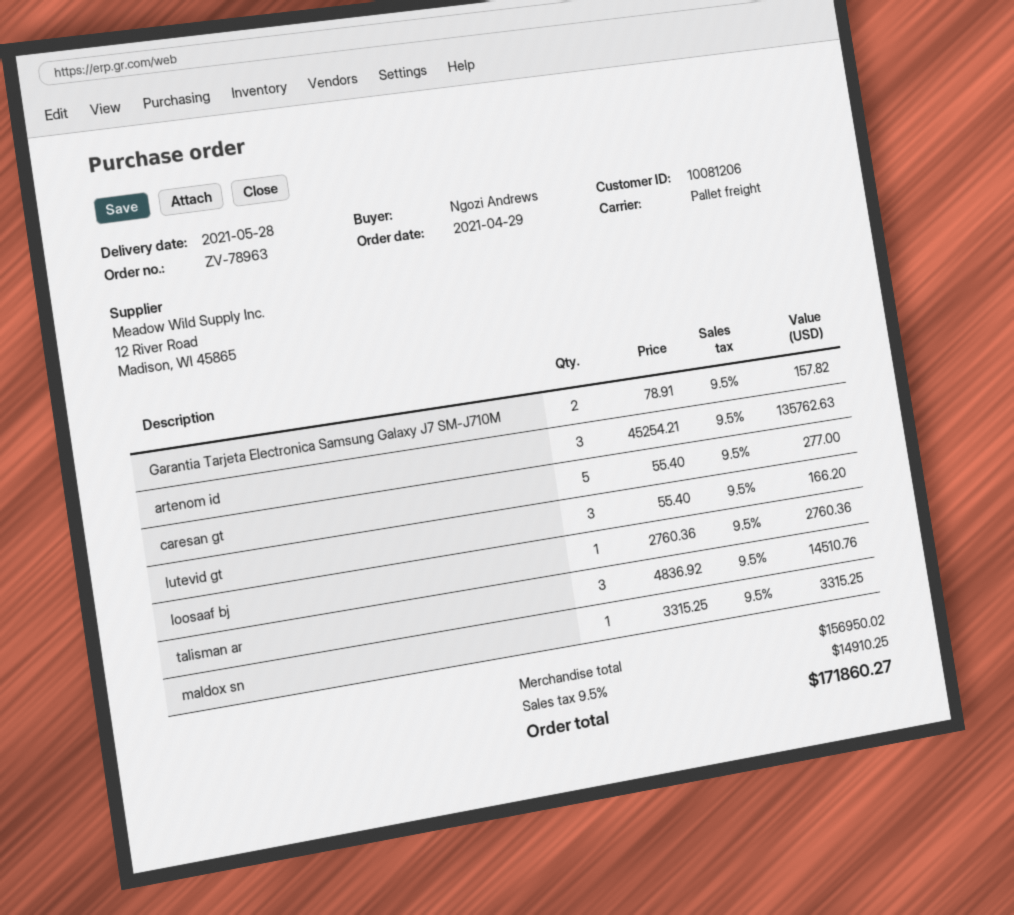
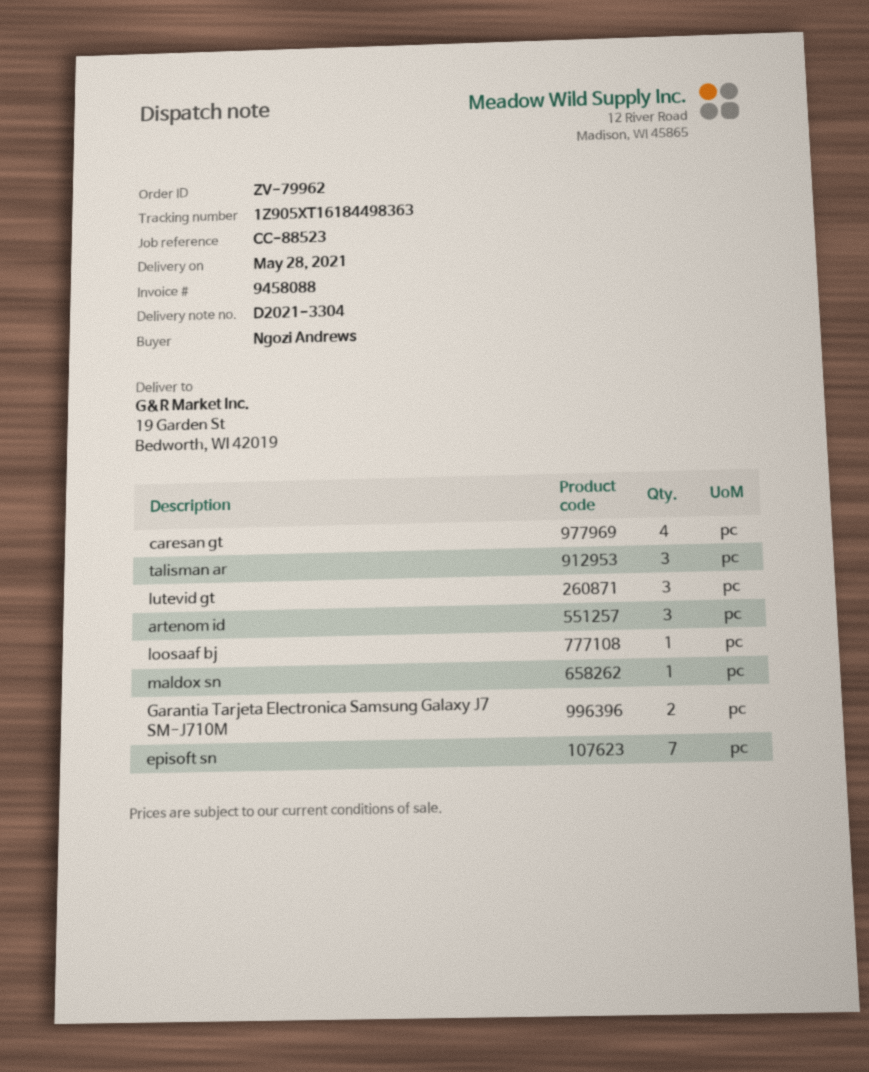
order number: ZV-78963 -> ZV-79962
caresan gt: 5 -> 4
episoft sn: none -> 7

